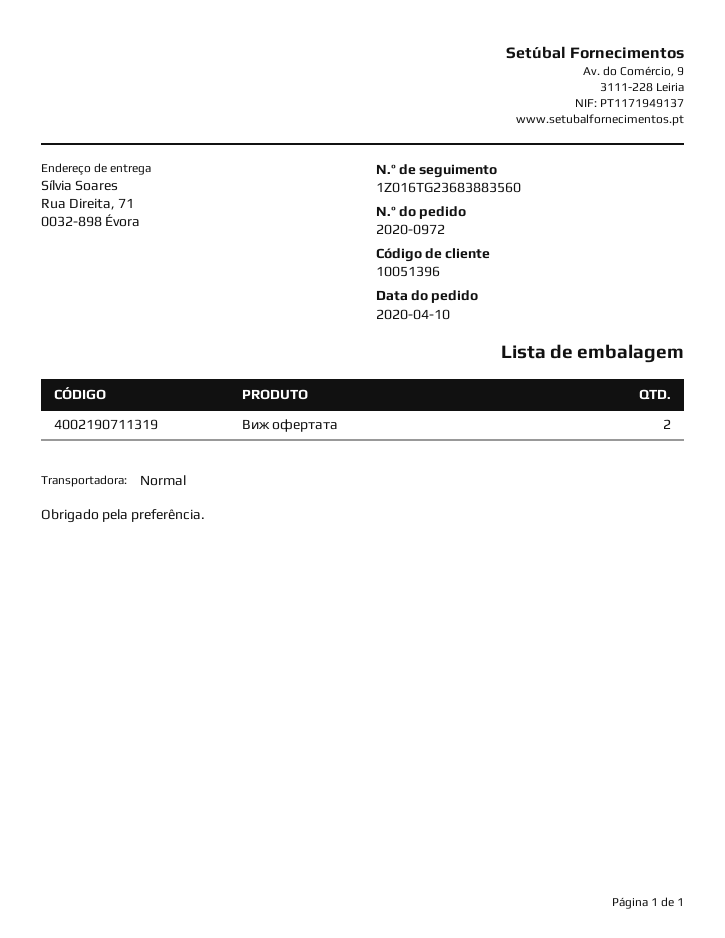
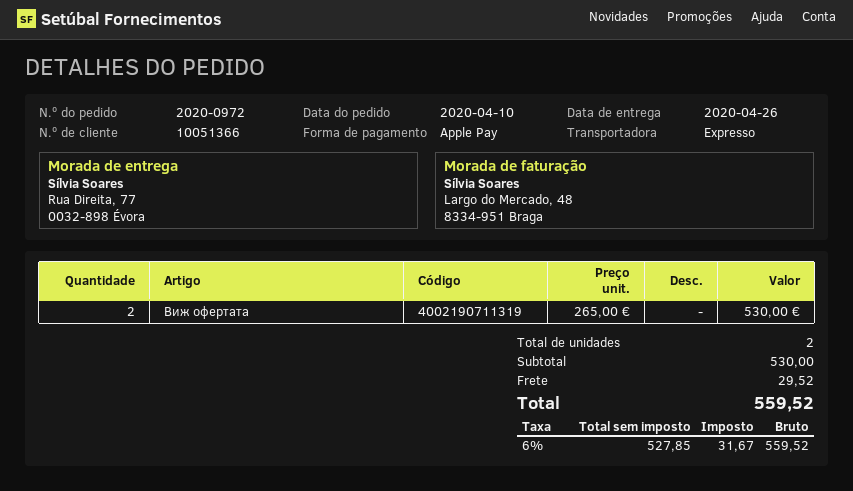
customer number: 10051396 -> 10051366
shipping method: standard -> express
ship to: Rua Direita, 71, 0032-898 Évora -> Rua Direita, 77, 0032-898 Évora

